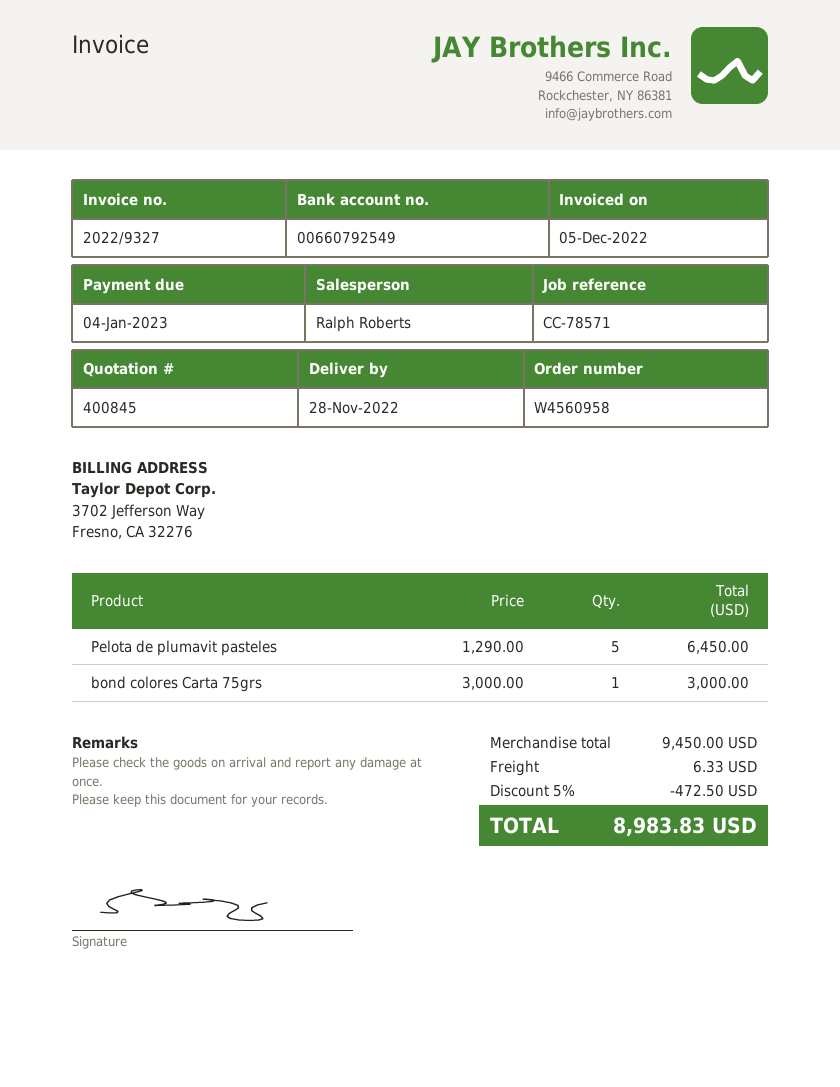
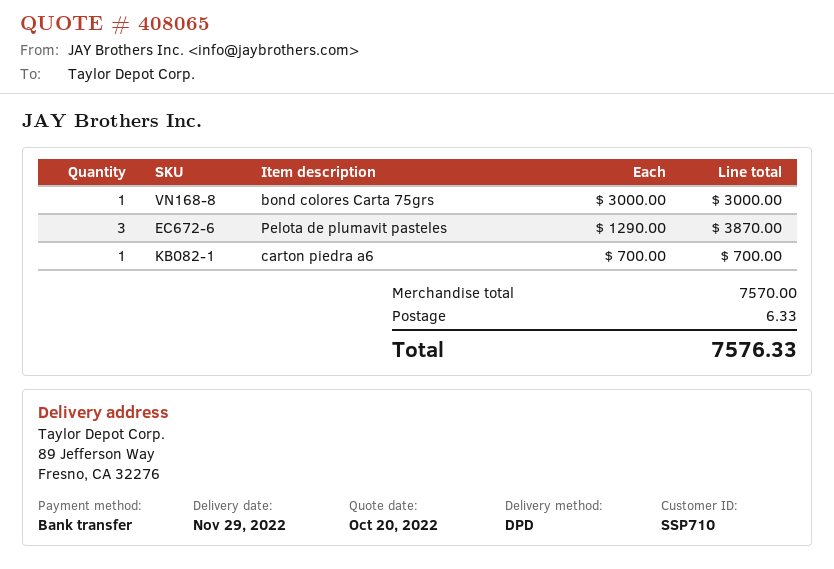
quote number: 400845 -> 408065
delivery date: 2022-11-28 -> 2022-11-29
Pelota de plumavit pasteles: 5 x 1290.00 = 6450.00 -> 3 x 1290.00 = 3870.00
carton piedra a6: none -> 1 x 700.00 = 700.00
subtotal: 9450.00 -> 7570.00
discount: 5% = 472.50 -> none
total: 8983.83 -> 7576.33

